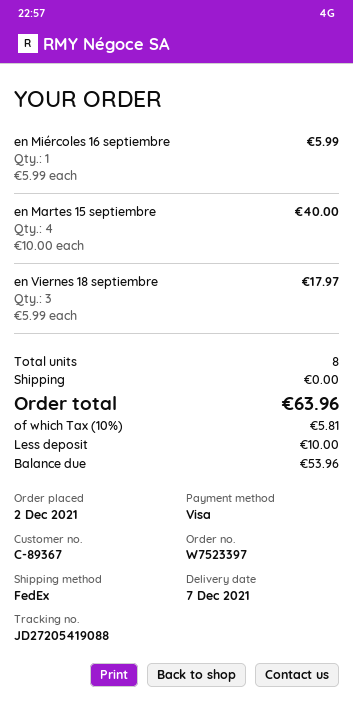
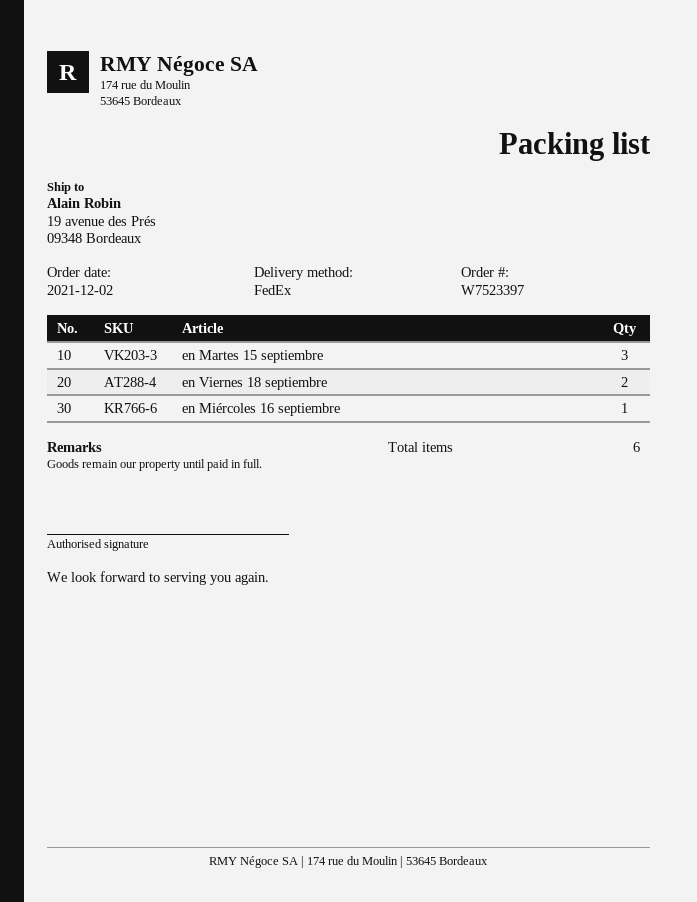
en Martes 15 septiembre: 4 -> 3
en Viernes 18 septiembre: 3 -> 2
total quantity: 8 -> 6

